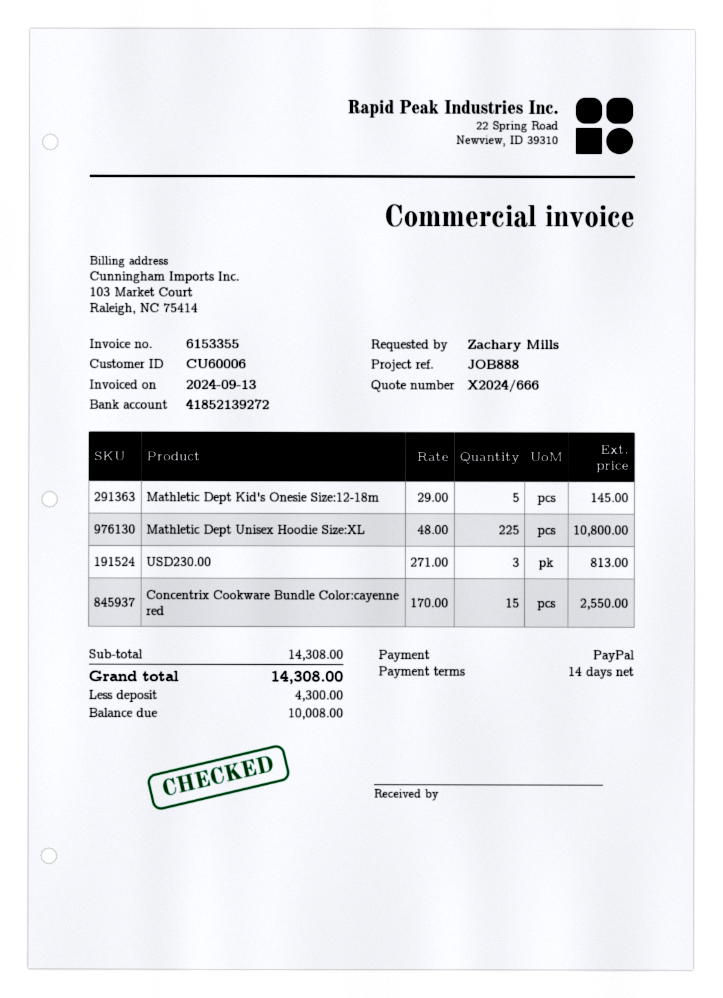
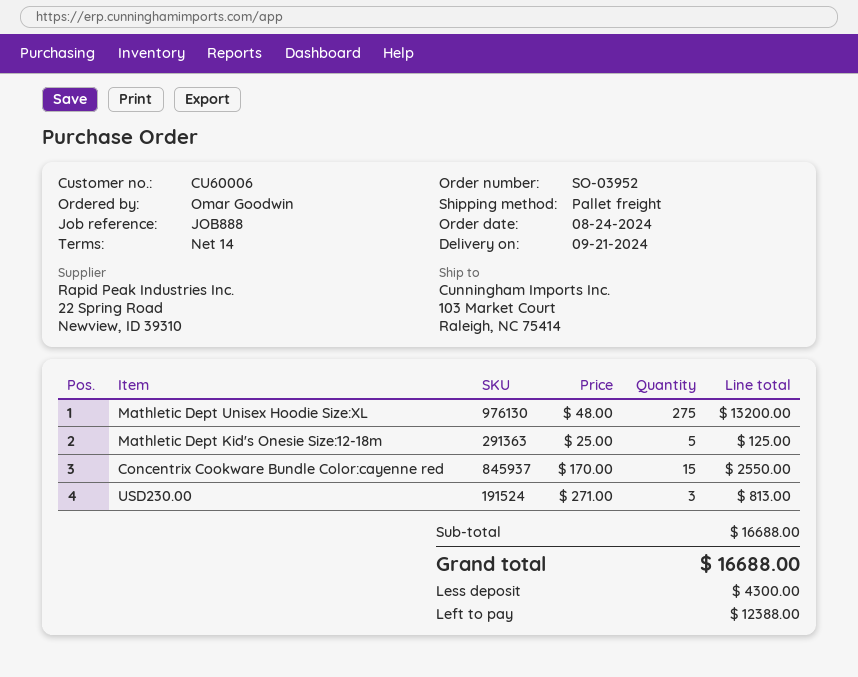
ordered by: Zachary Mills -> Omar Goodwin
Mathletic Dept Kid's Onesie Size:12-18m: 5 x 29.00 = 145.00 -> 5 x 25.00 = 125.00
Mathletic Dept Unisex Hoodie Size:XL: 225 x 48.00 = 10800.00 -> 275 x 48.00 = 13200.00
subtotal: 14308.00 -> 16688.00
total: 14308.00 -> 16688.00
balance: 10008.00 -> 12388.00

